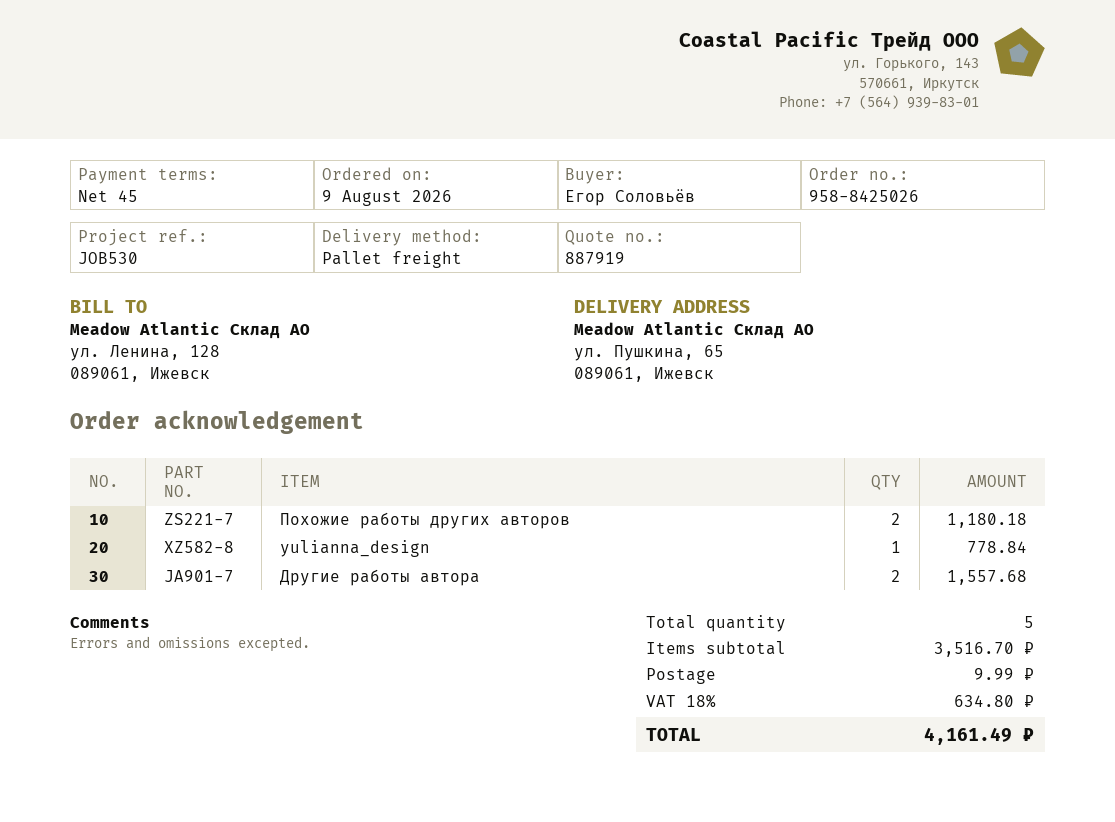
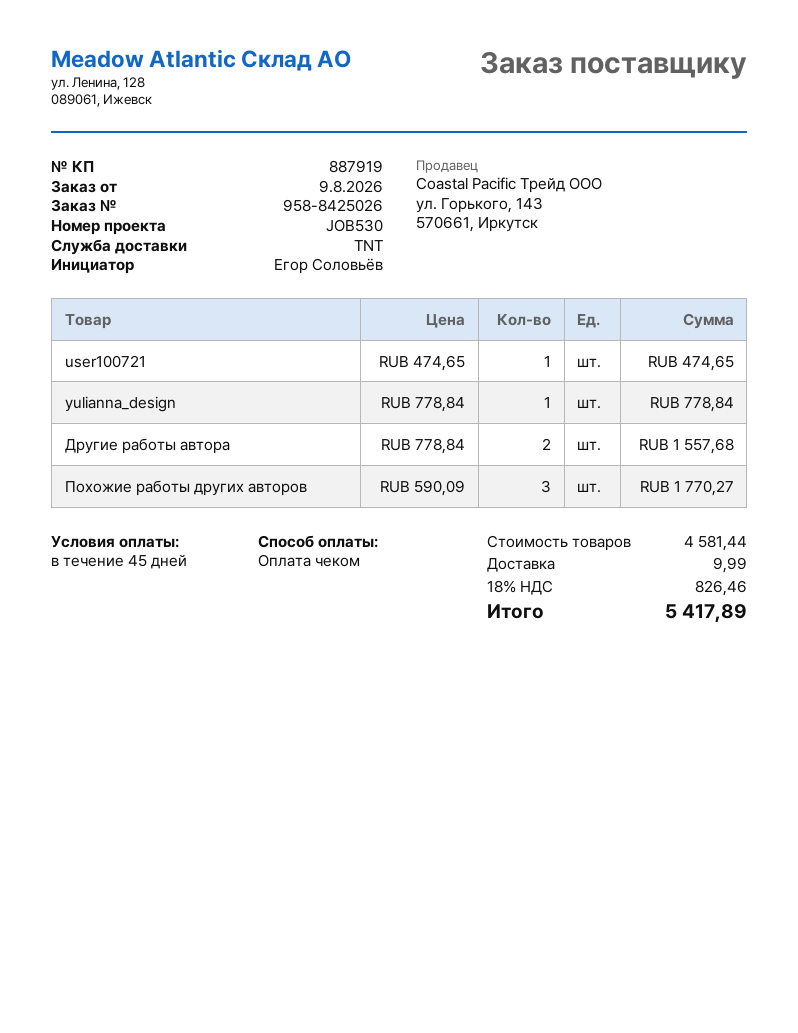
shipping method: pallet freight -> TNT
Похожие работы других авторов: 2 for 1180.18 -> 3 for 1770.27
user100721: none -> 1 for 474.65
subtotal: 3516.70 -> 4581.44
tax: 18% = 634.80 -> 18% = 826.46
total: 4161.49 -> 5417.89

